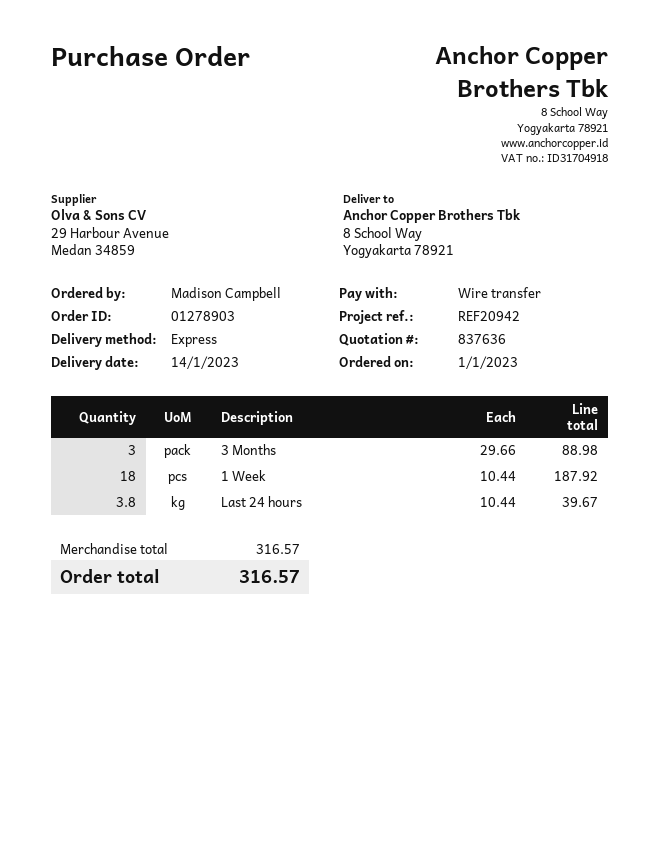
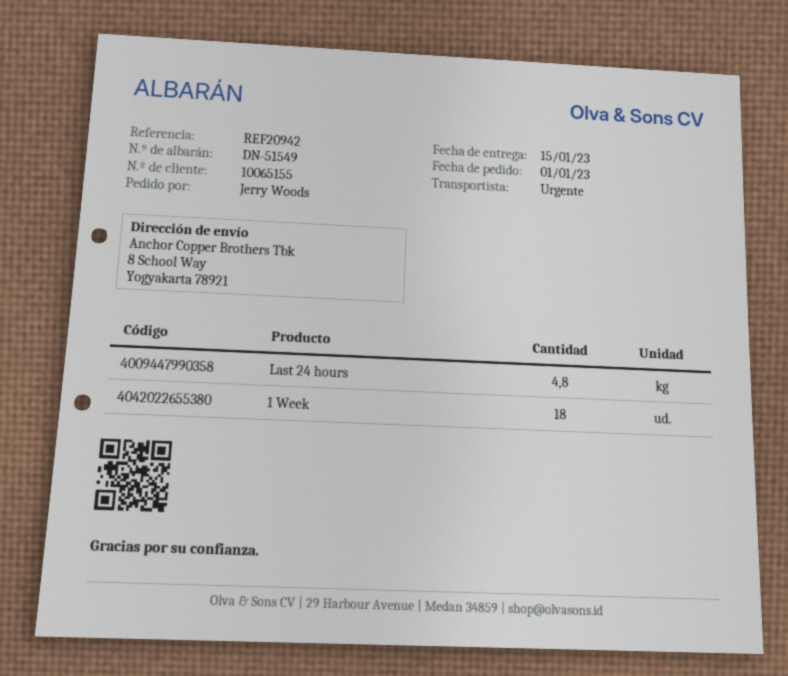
delivery date: 2023-01-14 -> 2023-01-15
ordered by: Madison Campbell -> Jerry Woods
3 Months: 3 -> none
Last 24 hours: 3.8 -> 4.8

